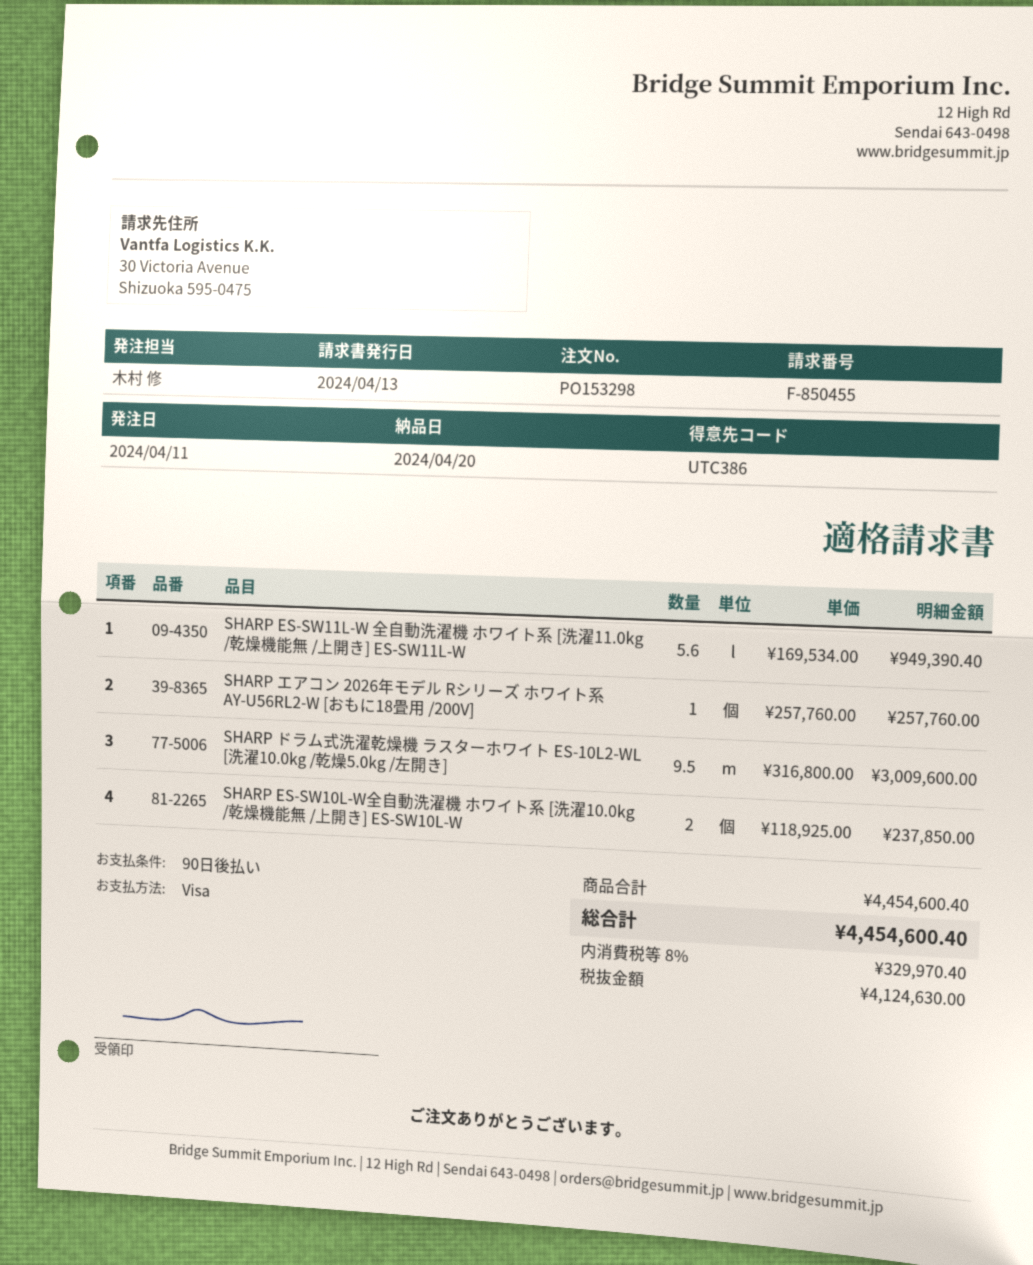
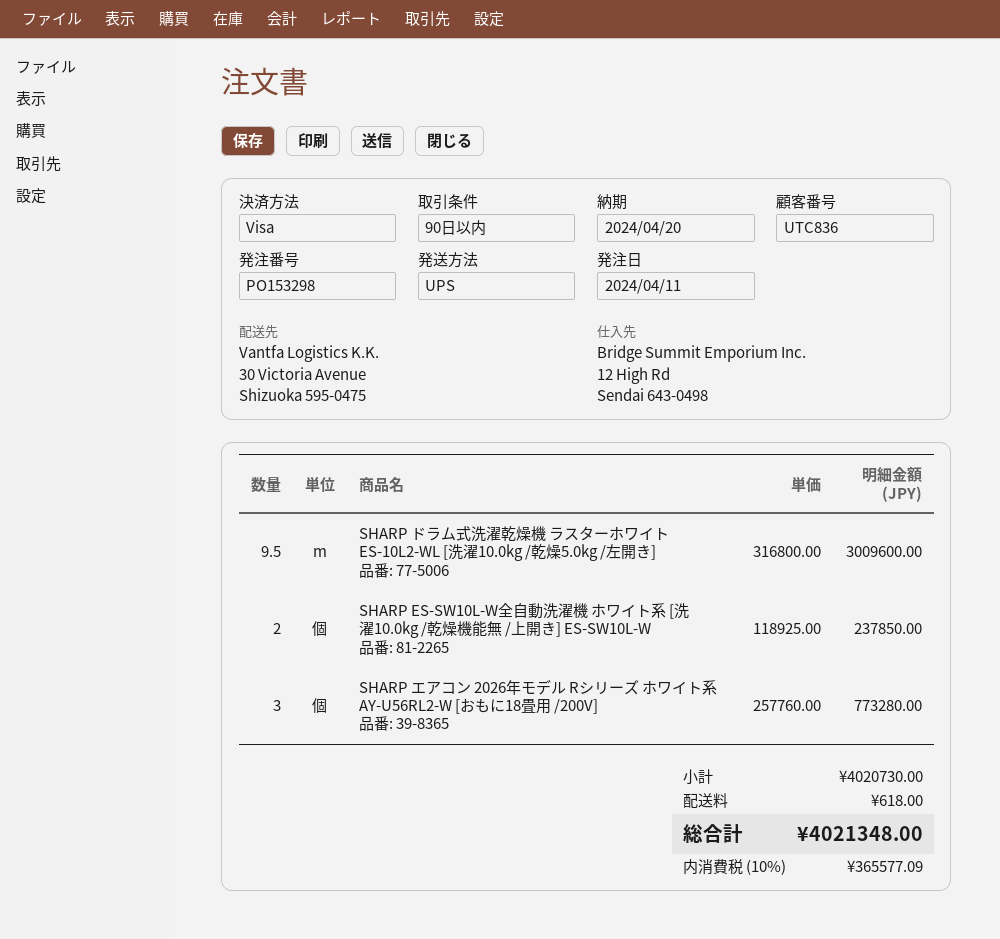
customer number: UTC386 -> UTC836
SHARP ES-SW11L-W 全自動洗濯機 ホワイト系 [洗濯11.0kg /乾燥機能無 /上開き] ES-SW11L-W: 5.6 x 169534.00 = 949390.40 -> none
SHARP エアコン 2026年モデル Rシリーズ ホワイト系 AY-U56RL2-W [おもに18畳用 /200V]: 1 x 257760.00 = 257760.00 -> 3 x 257760.00 = 773280.00
subtotal: 4454600.40 -> 4020730.00
shipping: none -> 618.00
tax: 8% = 329970.40 -> 10% = 365577.09
total: 4454600.40 -> 4021348.00

